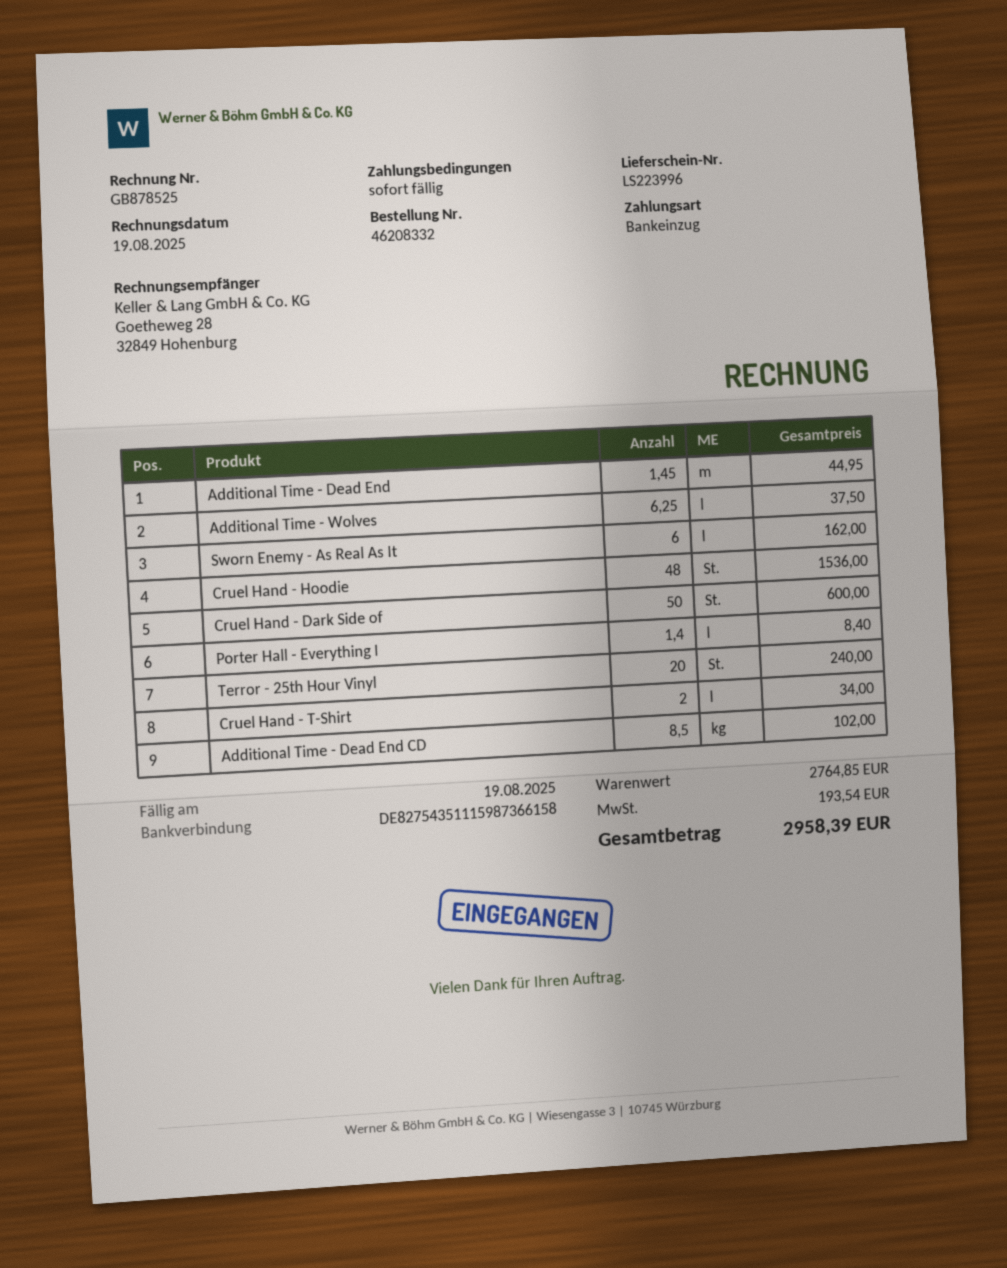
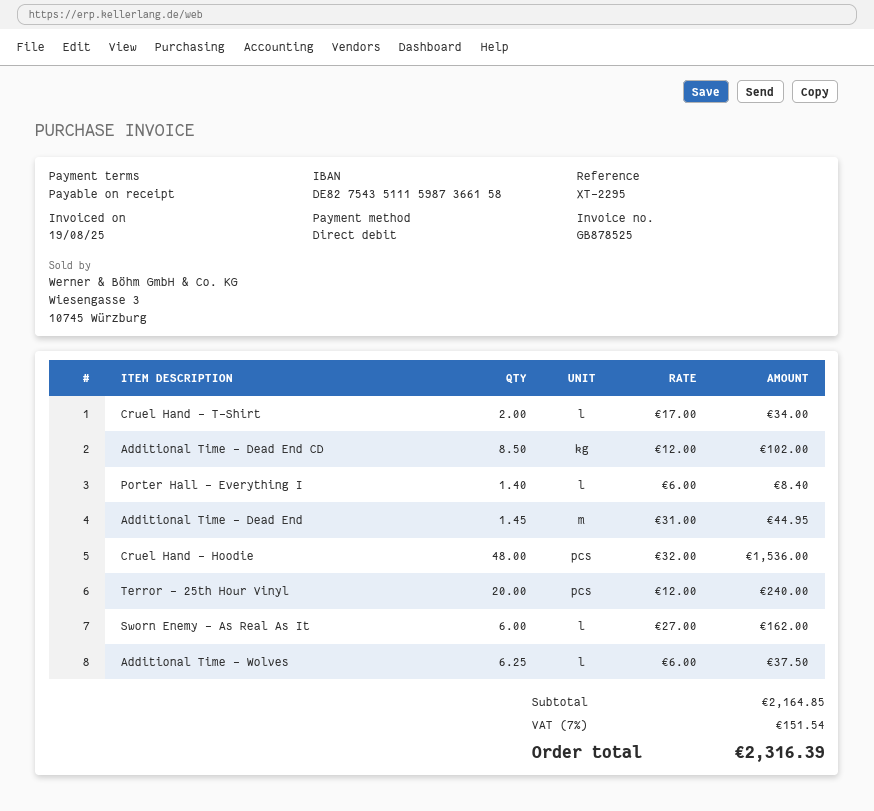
Cruel Hand - Dark Side of: 50 for 600.00 -> none
subtotal: 2764.85 -> 2164.85
tax: 193.54 -> 151.54
total: 2958.39 -> 2316.39

